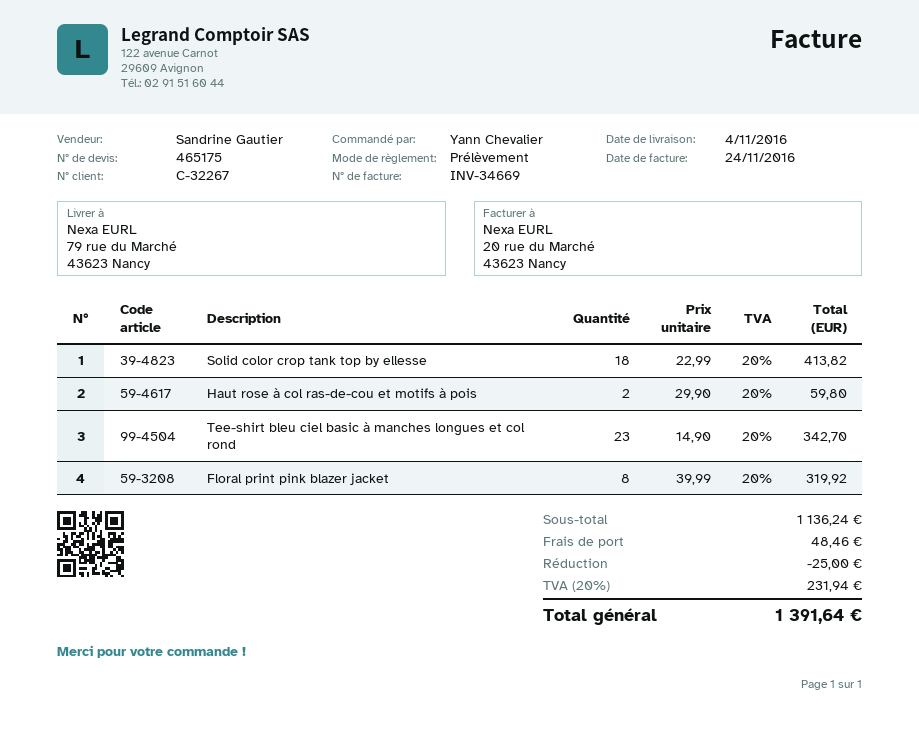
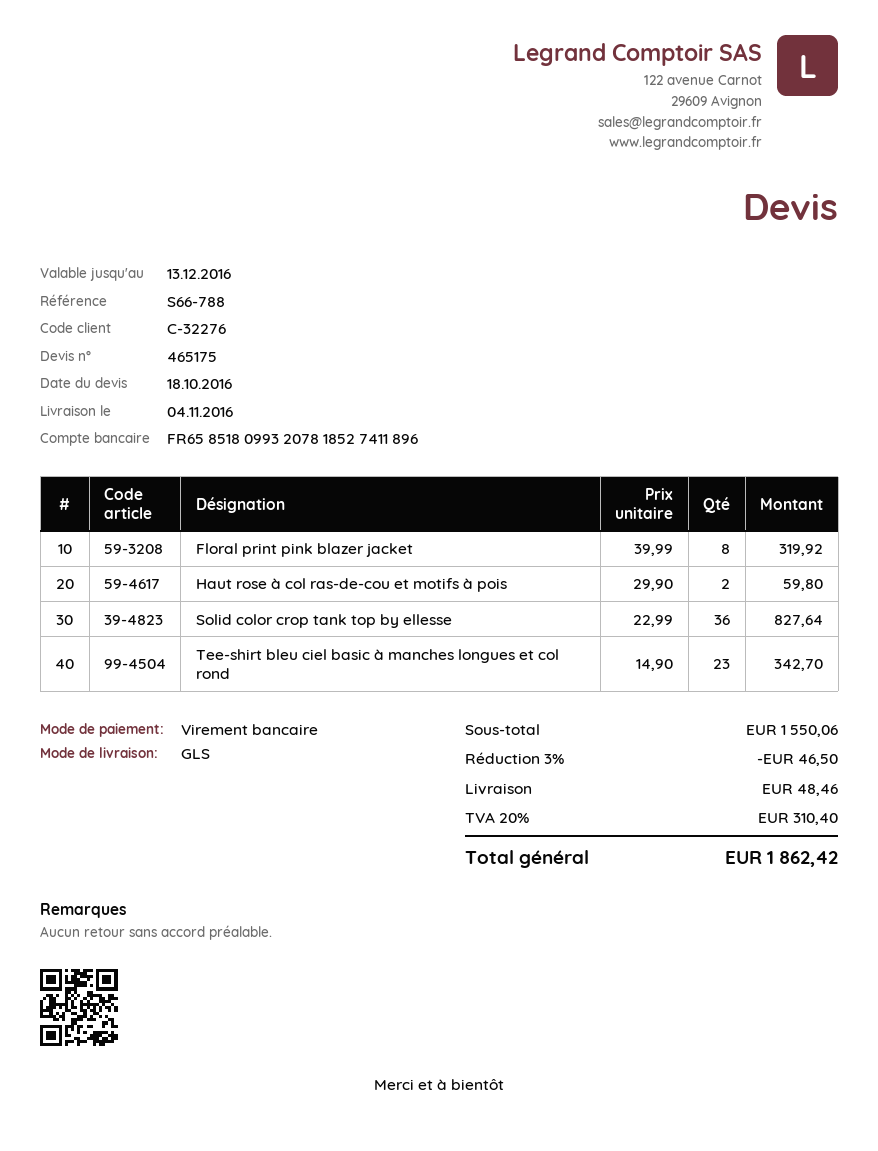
customer number: C-32267 -> C-32276
payment method: direct debit -> bank transfer
Solid color crop tank top by ellesse: 18 x 22.99 = 413.82 -> 36 x 22.99 = 827.64
subtotal: 1136.24 -> 1550.06
discount: 25.00 -> 46.50
tax: 20% = 231.94 -> 20% = 310.40
total: 1391.64 -> 1862.42

